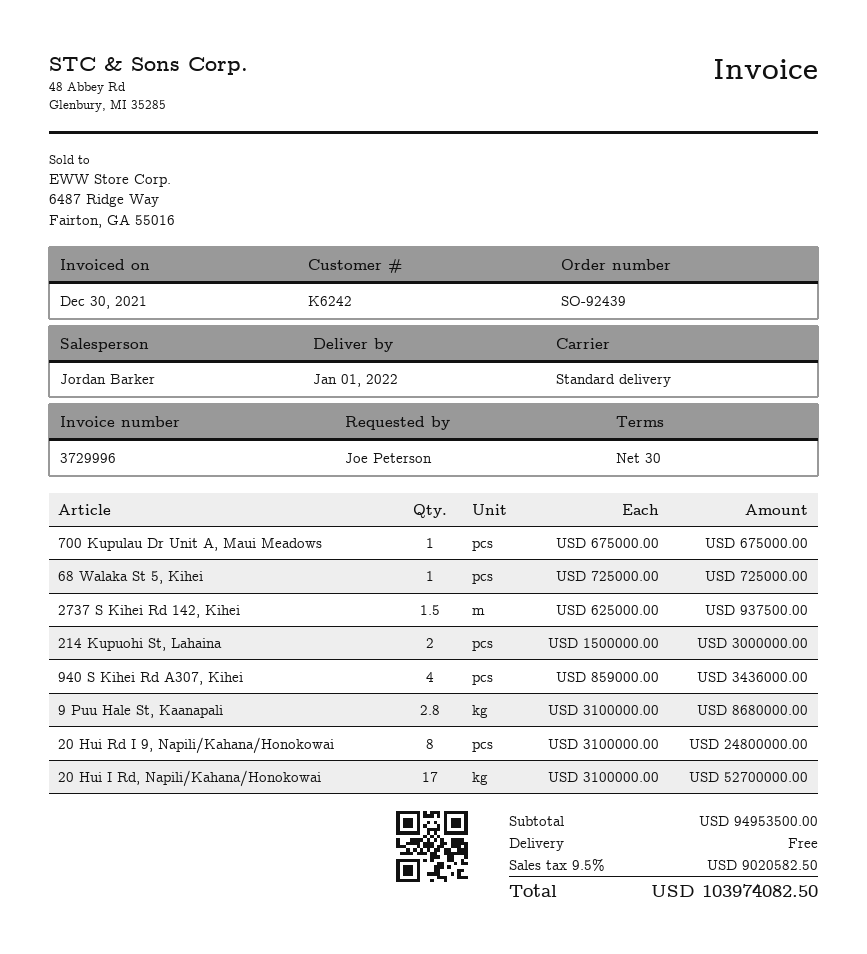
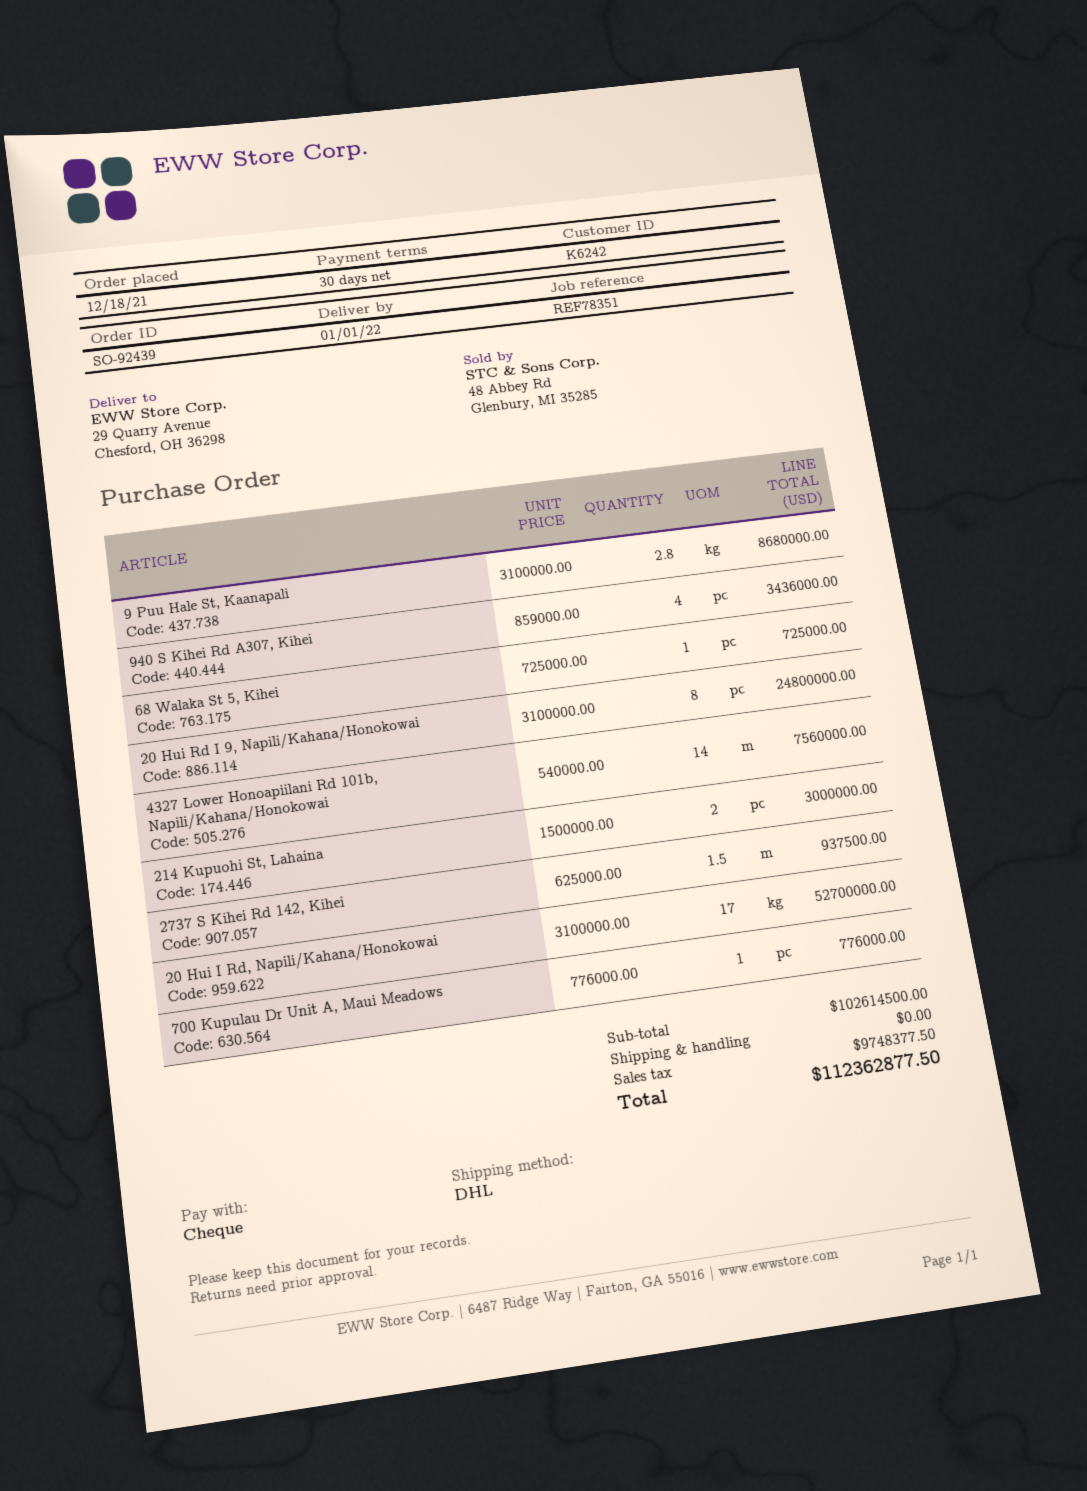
shipping method: standard -> DHL
700 Kupulau Dr Unit A, Maui Meadows: 1 x 675000.00 = 675000.00 -> 1 x 776000.00 = 776000.00
4327 Lower Honoapiilani Rd 101b, Napili/Kahana/Honokowai: none -> 14 x 540000.00 = 7560000.00
subtotal: 94953500.00 -> 102614500.00
tax: 9020582.50 -> 9748377.50
total: 103974082.50 -> 112362877.50

